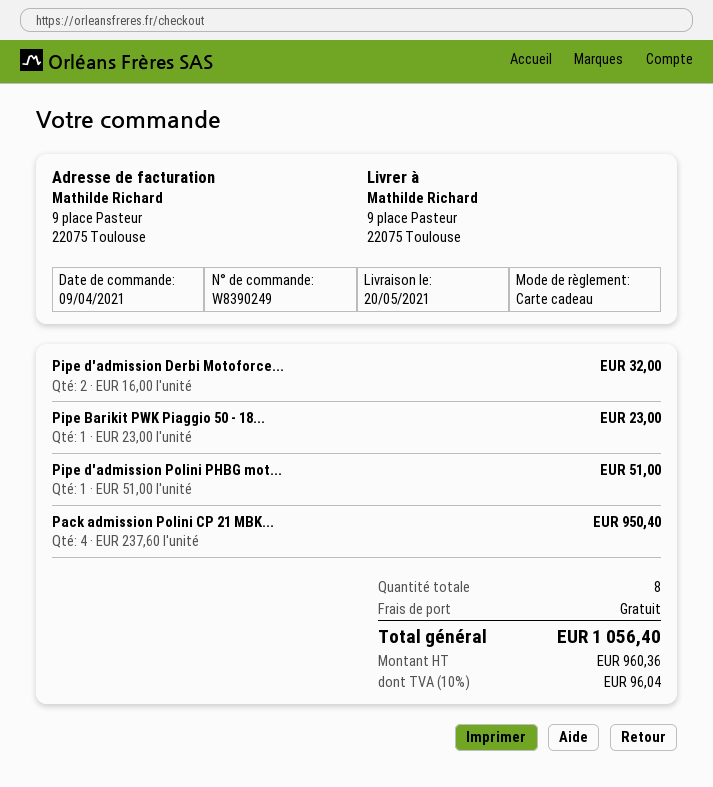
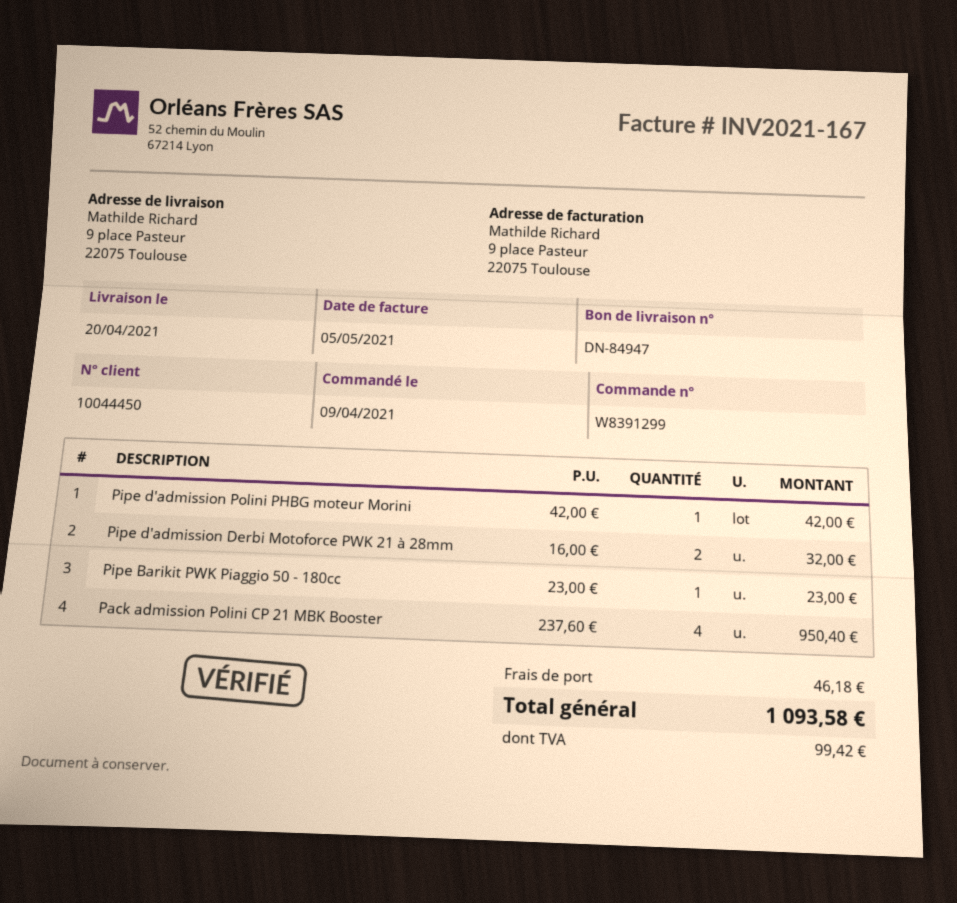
order number: W8390249 -> W8391299
delivery date: 2021-05-20 -> 2021-04-20
Pipe d'admission Polini PHBG mot...: 1 x 51.00 = 51.00 -> 1 x 42.00 = 42.00
shipping: 0.00 -> 46.18
tax: 96.04 -> 99.42
total: 1056.40 -> 1093.58

